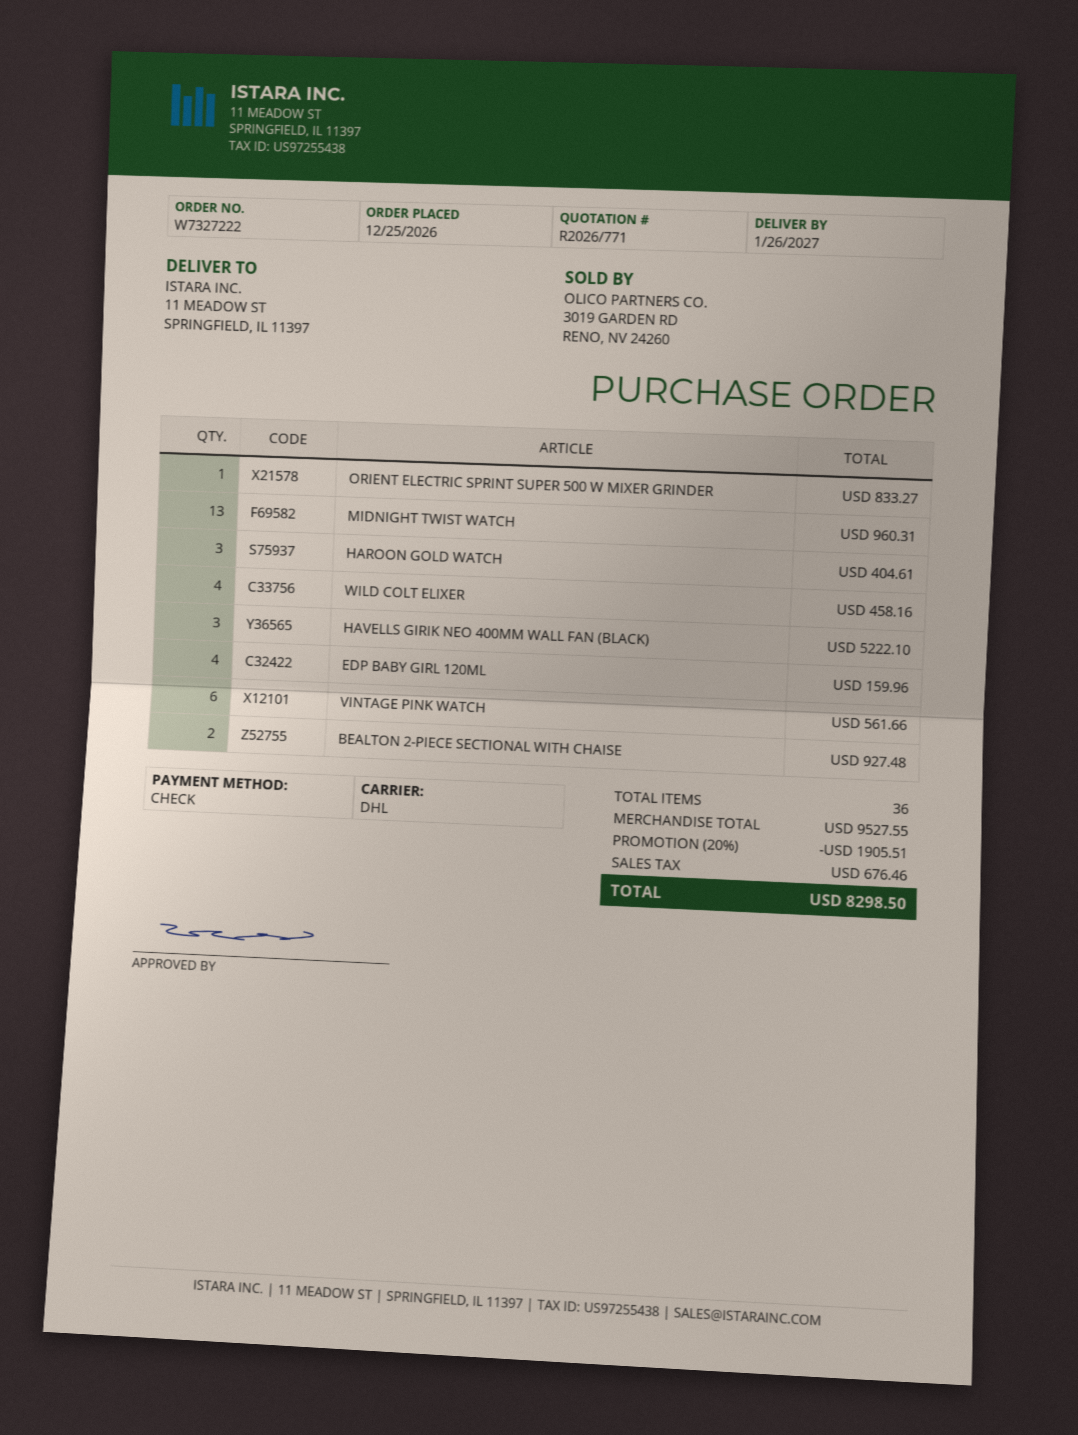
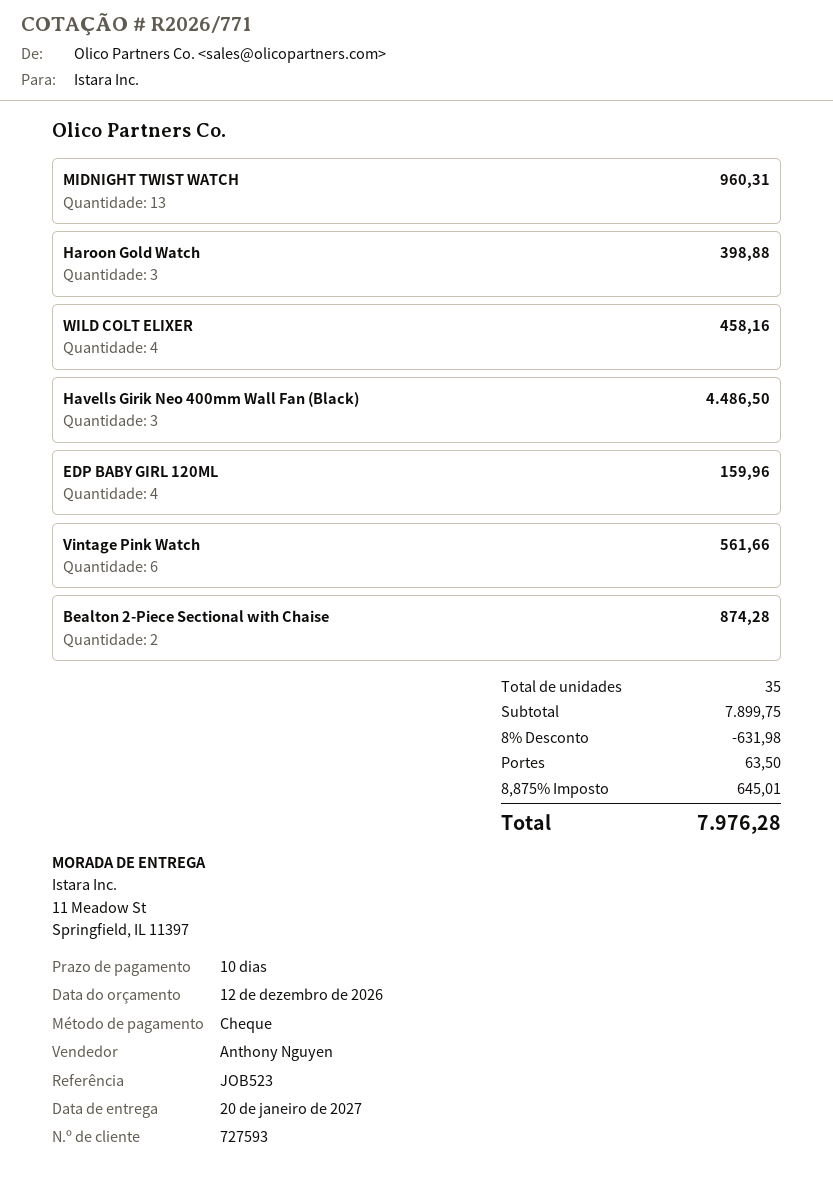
delivery date: 2027-01-26 -> 2027-01-20
ORIENT ELECTRIC SPRINT SUPER 500 W MIXER GRINDER: 1 for 833.27 -> none
HAROON GOLD WATCH: 3 for 404.61 -> 3 for 398.88
HAVELLS GIRIK NEO 400MM WALL FAN (BLACK): 3 for 5222.10 -> 3 for 4486.50
BEALTON 2-PIECE SECTIONAL WITH CHAISE: 2 for 927.48 -> 2 for 874.28
total quantity: 36 -> 35
subtotal: 9527.55 -> 7899.75
discount: 20% = 1905.51 -> 8% = 631.98
shipping: none -> 63.50
tax: 676.46 -> 645.01
total: 8298.50 -> 7976.28

